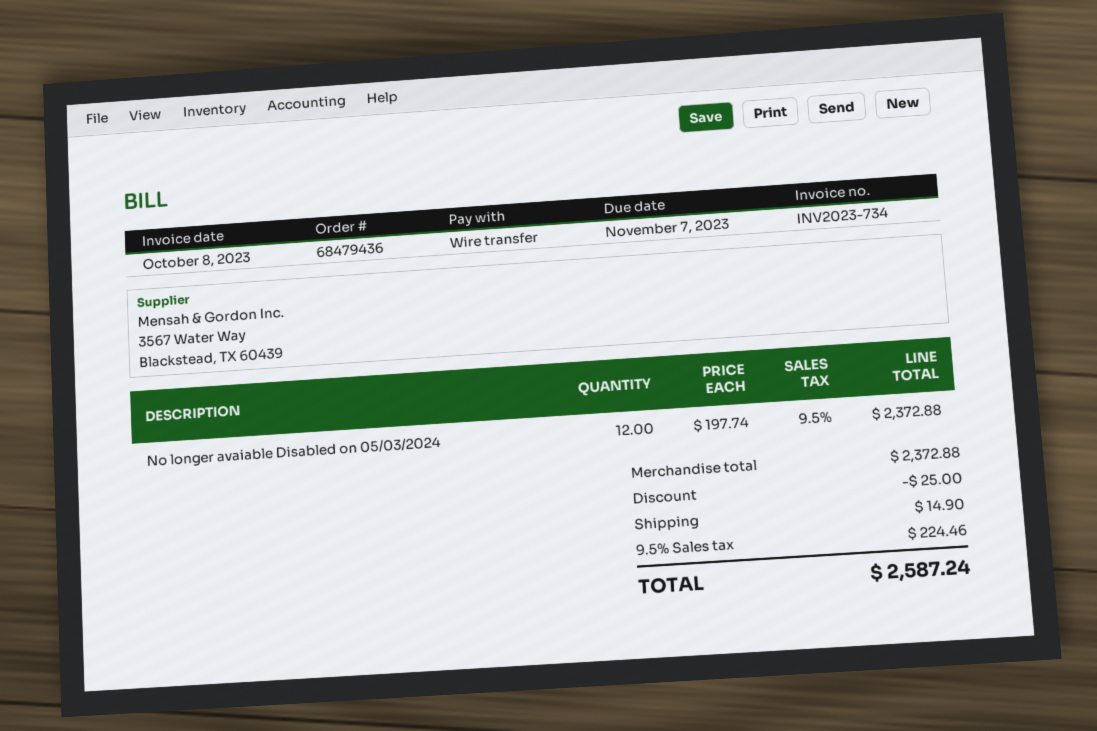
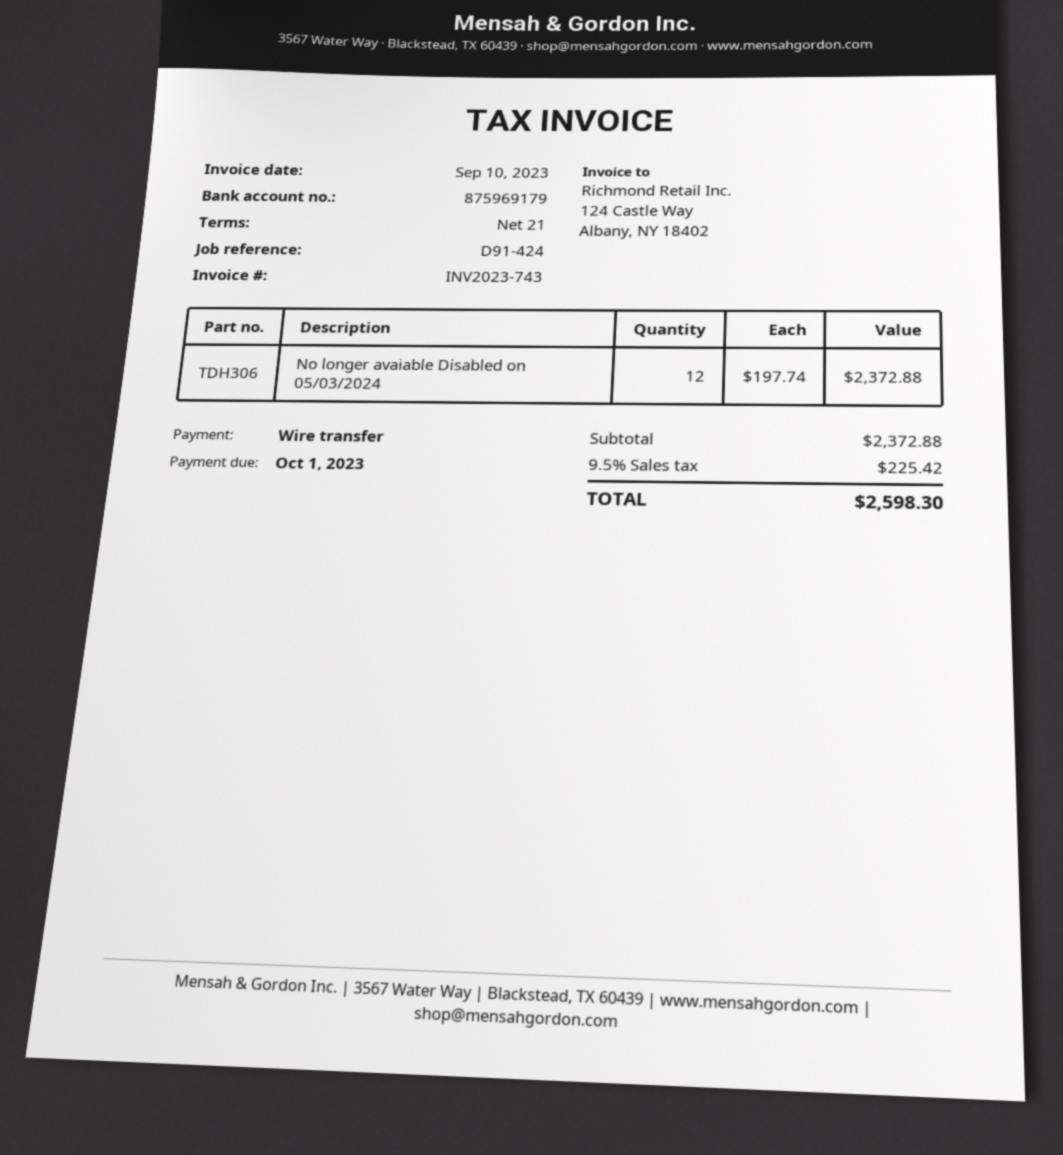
invoice number: INV2023-734 -> INV2023-743
invoice date: 2023-10-08 -> 2023-09-10
due date: 2023-11-07 -> 2023-10-01
discount: 25.00 -> none
shipping: 14.90 -> none
tax: 9.5% = 224.46 -> 9.5% = 225.42
total: 2587.24 -> 2598.30

